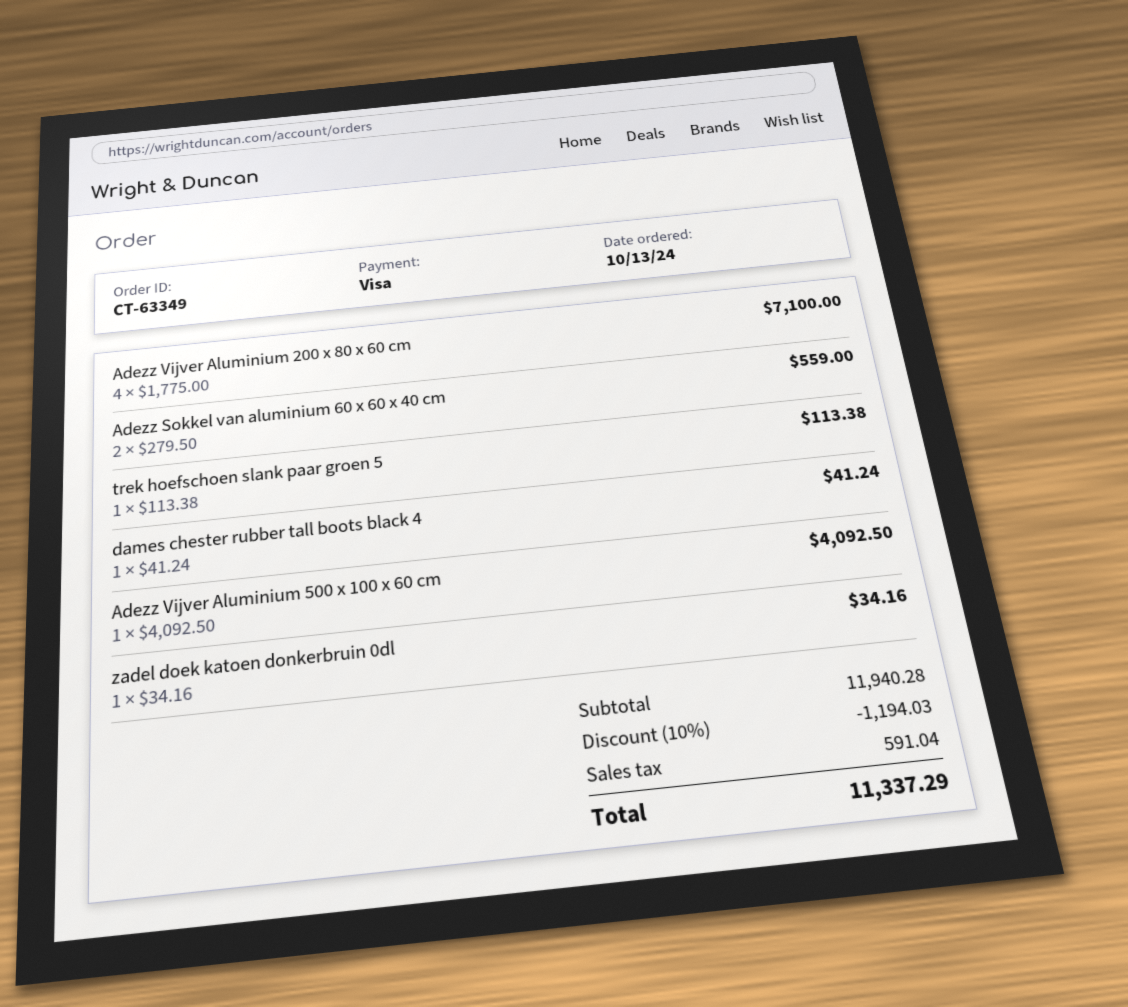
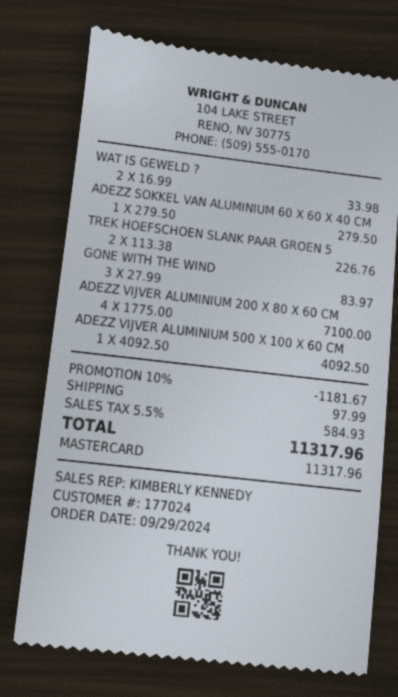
order date: 2024-10-13 -> 2024-09-29
payment method: Visa -> Mastercard
Adezz Sokkel van aluminium 60 x 60 x 40 cm: 2 x 279.50 = 559.00 -> 1 x 279.50 = 279.50
trek hoefschoen slank paar groen 5: 1 x 113.38 = 113.38 -> 2 x 113.38 = 226.76
dames chester rubber tall boots black 4: 1 x 41.24 = 41.24 -> none
zadel doek katoen donkerbruin 0dl: 1 x 34.16 = 34.16 -> none
WAT IS GEWELD ?: none -> 2 x 16.99 = 33.98
GONE WITH THE WIND: none -> 3 x 27.99 = 83.97
discount: 10% = 1194.03 -> 10% = 1181.67
shipping: none -> 97.99
tax: 591.04 -> 584.93
total: 11337.29 -> 11317.96

